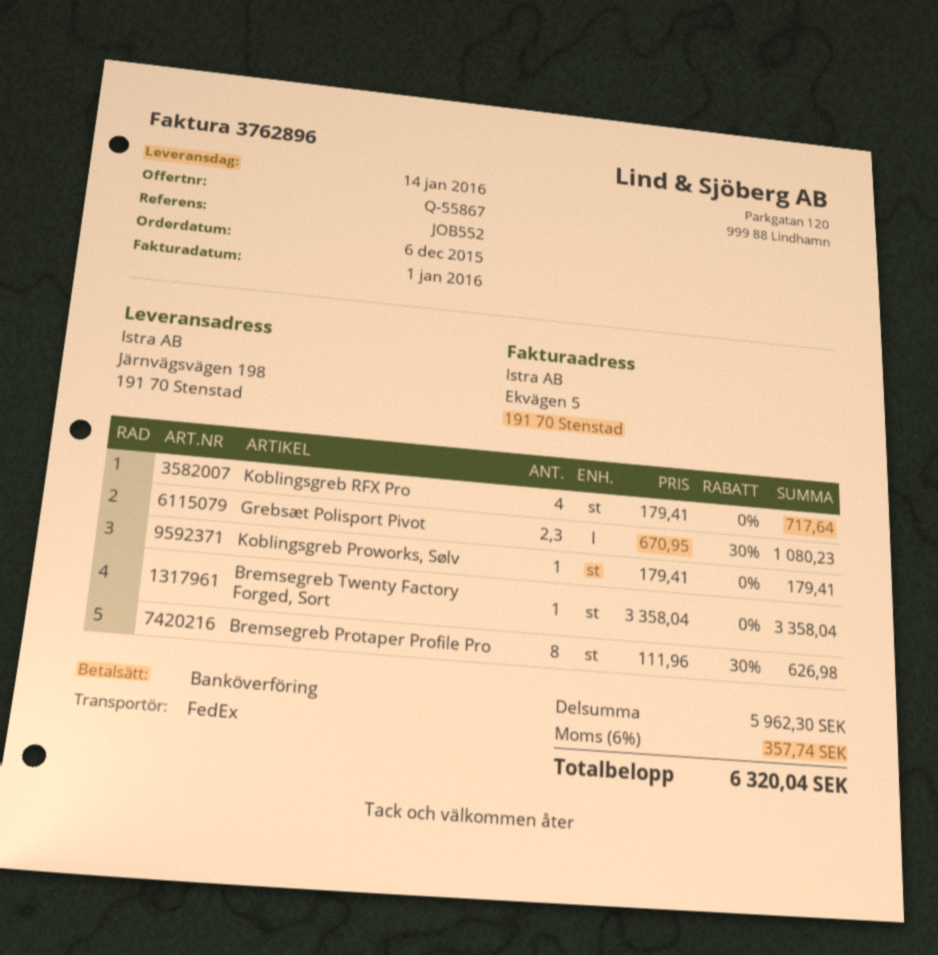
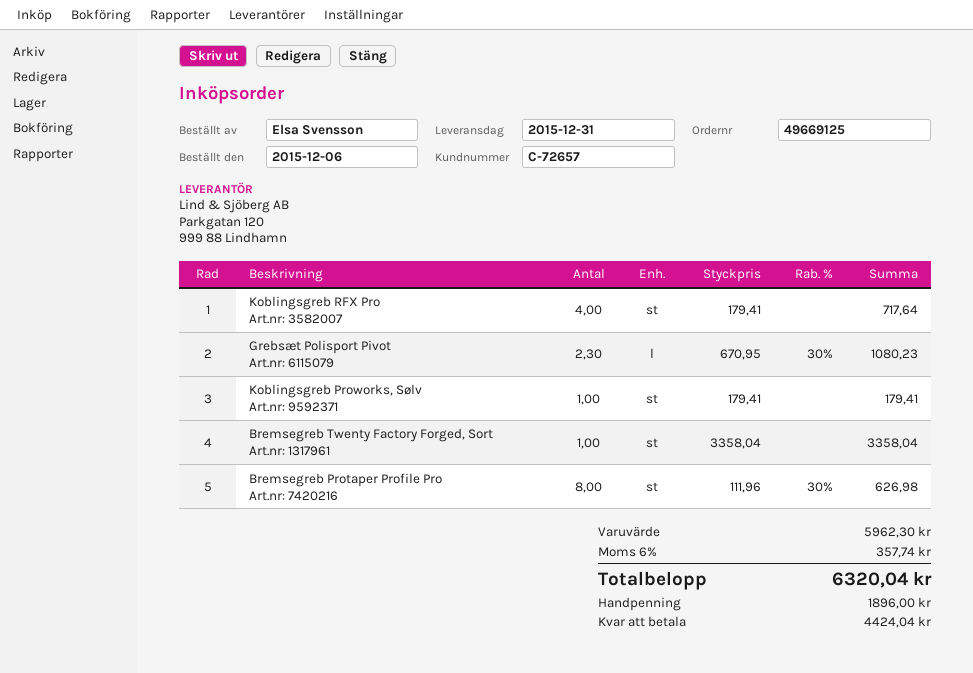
delivery date: 2016-01-14 -> 2015-12-31

